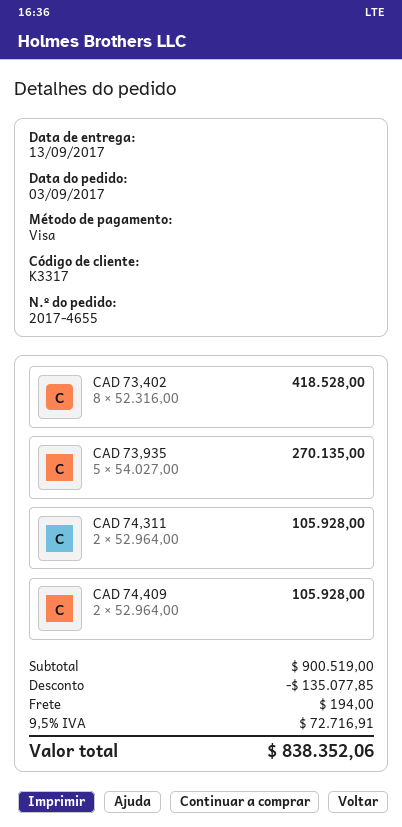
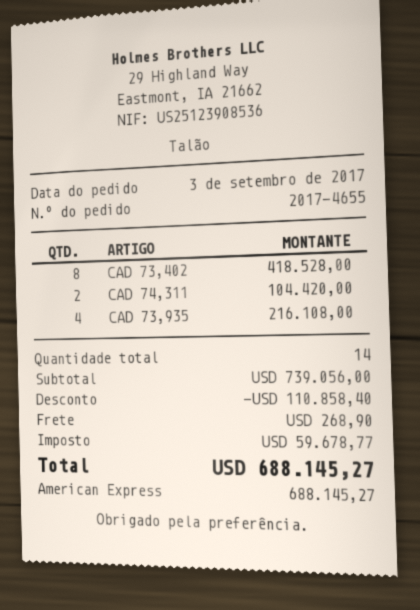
payment method: Visa -> American Express
CAD 73,935: 5 for 270135.00 -> 4 for 216108.00
CAD 74,311: 2 for 105928.00 -> 2 for 104420.00
CAD 74,409: 2 for 105928.00 -> none
subtotal: 900519.00 -> 739056.00
discount: 135077.85 -> 110858.40
shipping: 194.00 -> 268.90
tax: 72716.91 -> 59678.77
total: 838352.06 -> 688145.27

